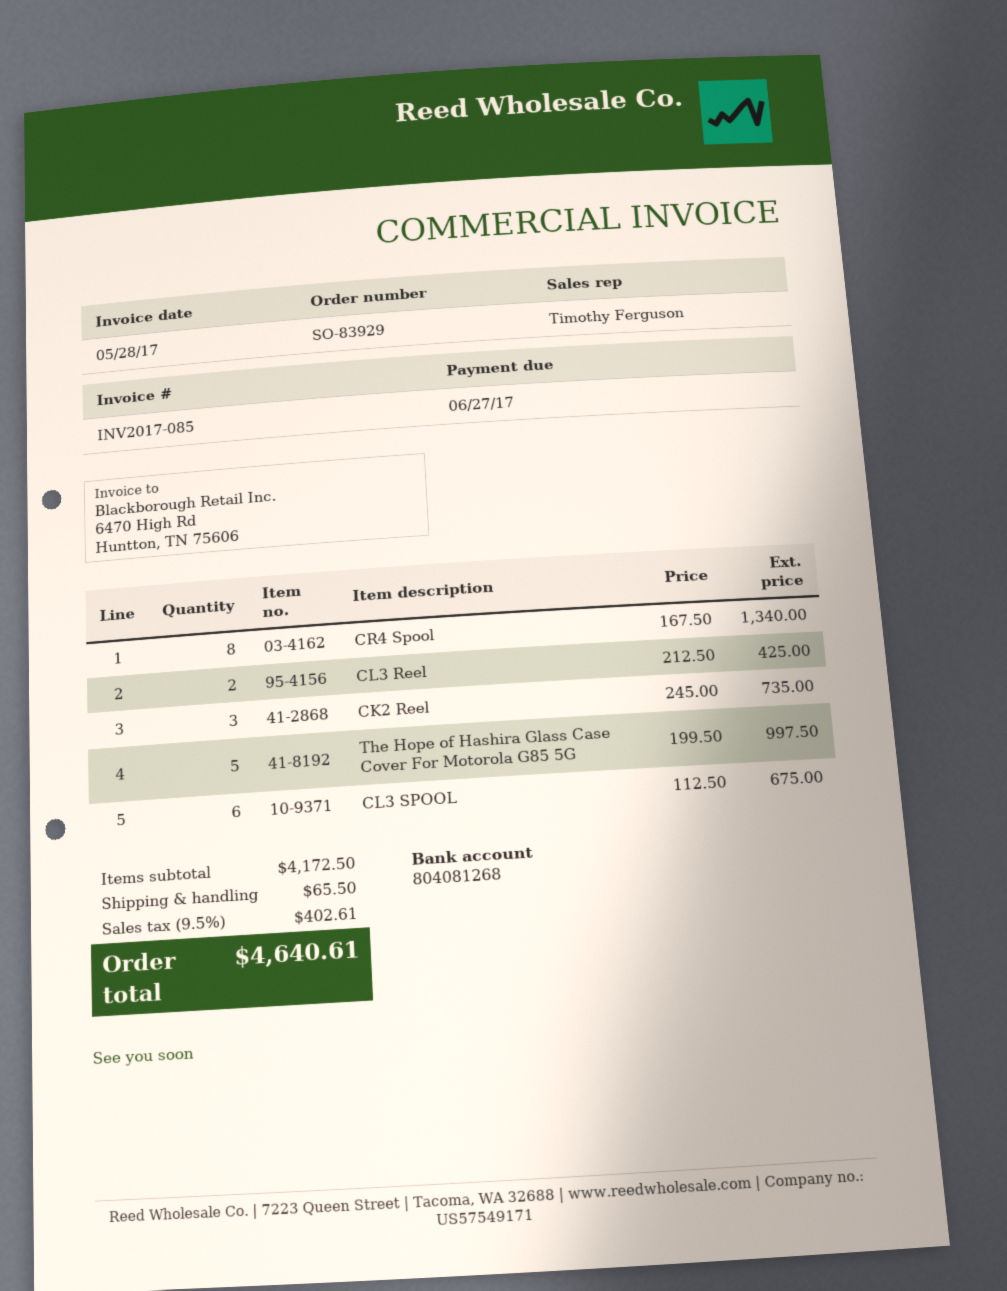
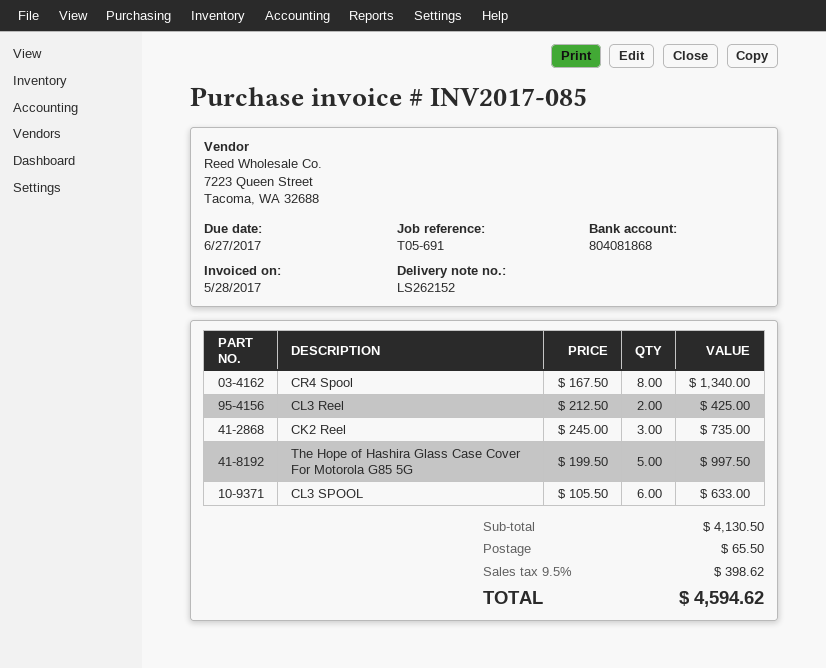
bank account: 804081268 -> 804081868
CL3 SPOOL: 6 x 112.50 = 675.00 -> 6 x 105.50 = 633.00
subtotal: 4172.50 -> 4130.50
tax: 9.5% = 402.61 -> 9.5% = 398.62
total: 4640.61 -> 4594.62

